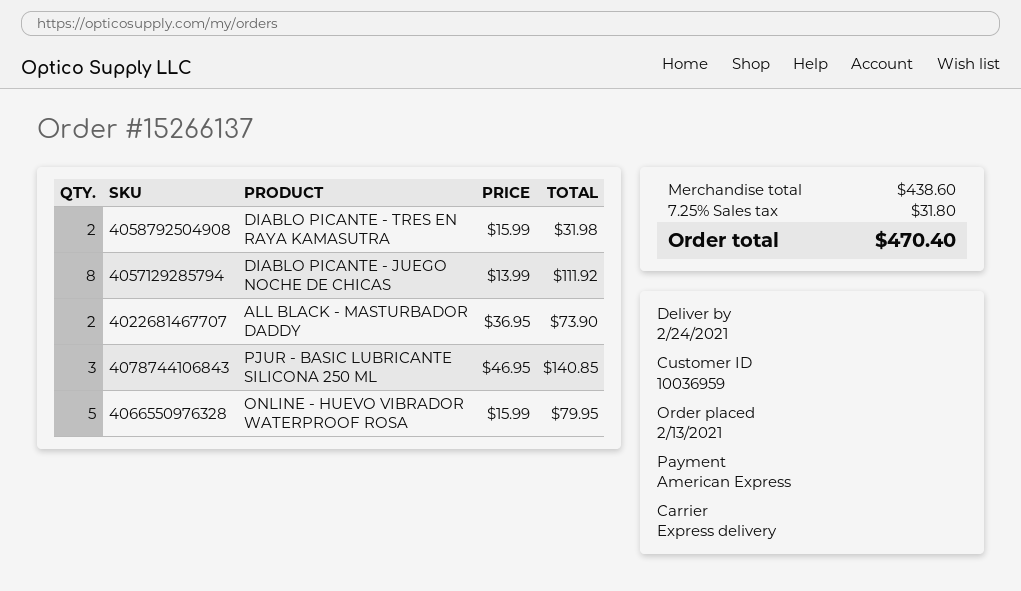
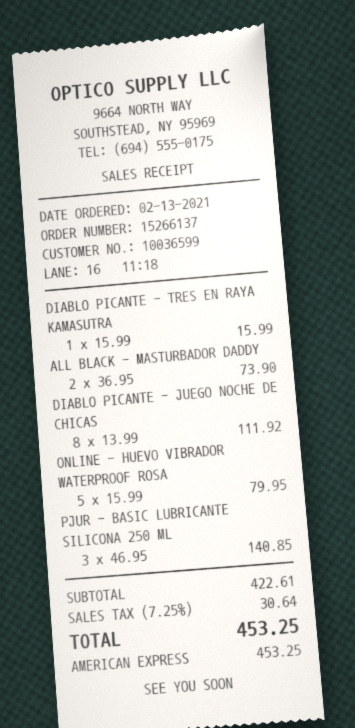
customer number: 10036959 -> 10036599
DIABLO PICANTE - TRES EN RAYA KAMASUTRA: 2 x 15.99 = 31.98 -> 1 x 15.99 = 15.99
subtotal: 438.60 -> 422.61
tax: 7.25% = 31.80 -> 7.25% = 30.64
total: 470.40 -> 453.25

